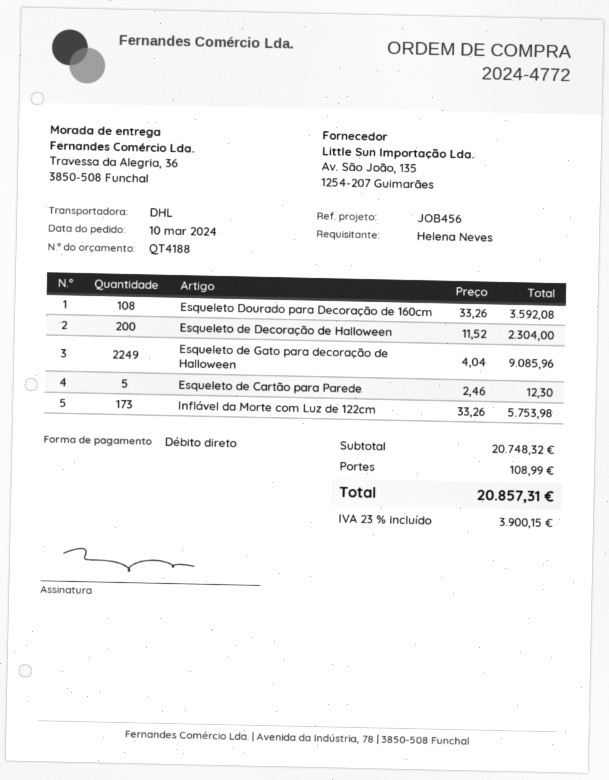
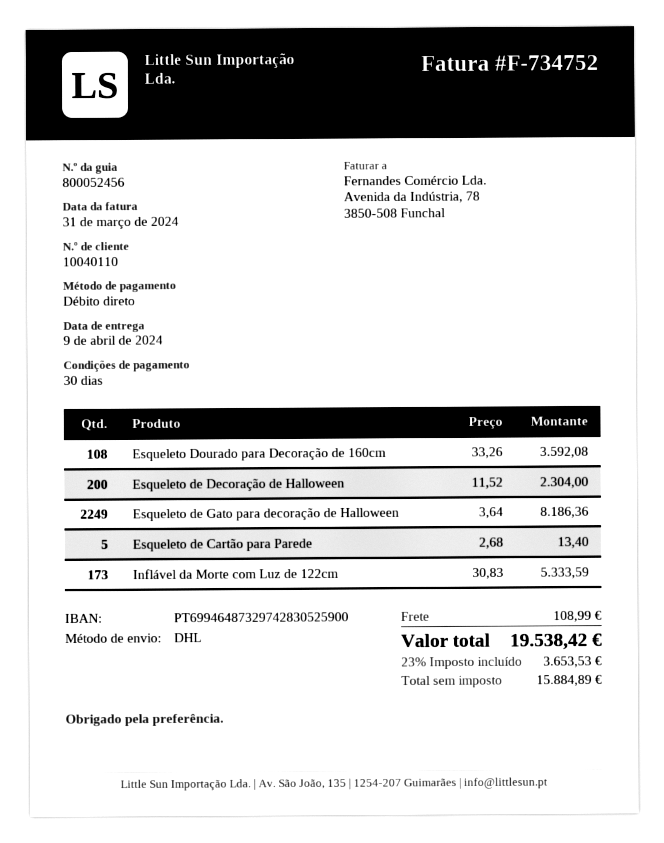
Esqueleto de Gato para decoração de Halloween: 2249 x 4.04 = 9085.96 -> 2249 x 3.64 = 8186.36
Esqueleto de Cartão para Parede: 5 x 2.46 = 12.30 -> 5 x 2.68 = 13.40
Inflável da Morte com Luz de 122cm: 173 x 33.26 = 5753.98 -> 173 x 30.83 = 5333.59
tax: 23% = 3900.15 -> 23% = 3653.53
total: 20857.31 -> 19538.42

